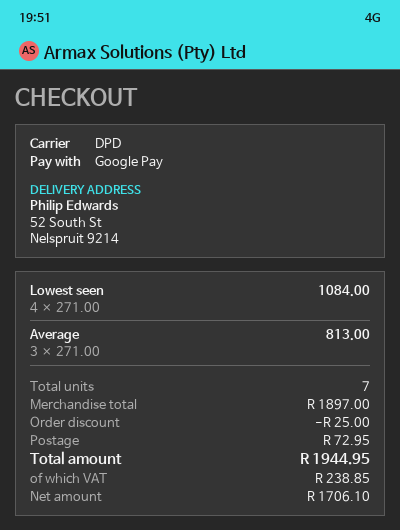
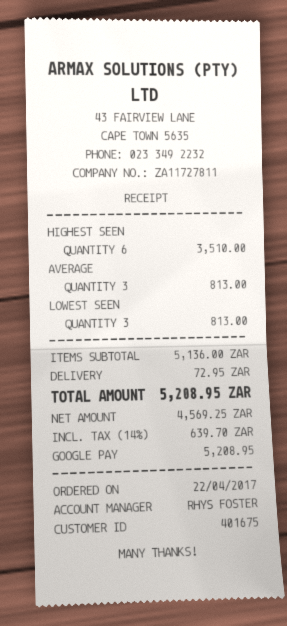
Lowest seen: 4 for 1084.00 -> 3 for 813.00
HIGHEST SEEN: none -> 6 for 3510.00
subtotal: 1897.00 -> 5136.00
discount: 25.00 -> none
net: 1706.10 -> 4569.25
tax: 238.85 -> 639.70
total: 1944.95 -> 5208.95

